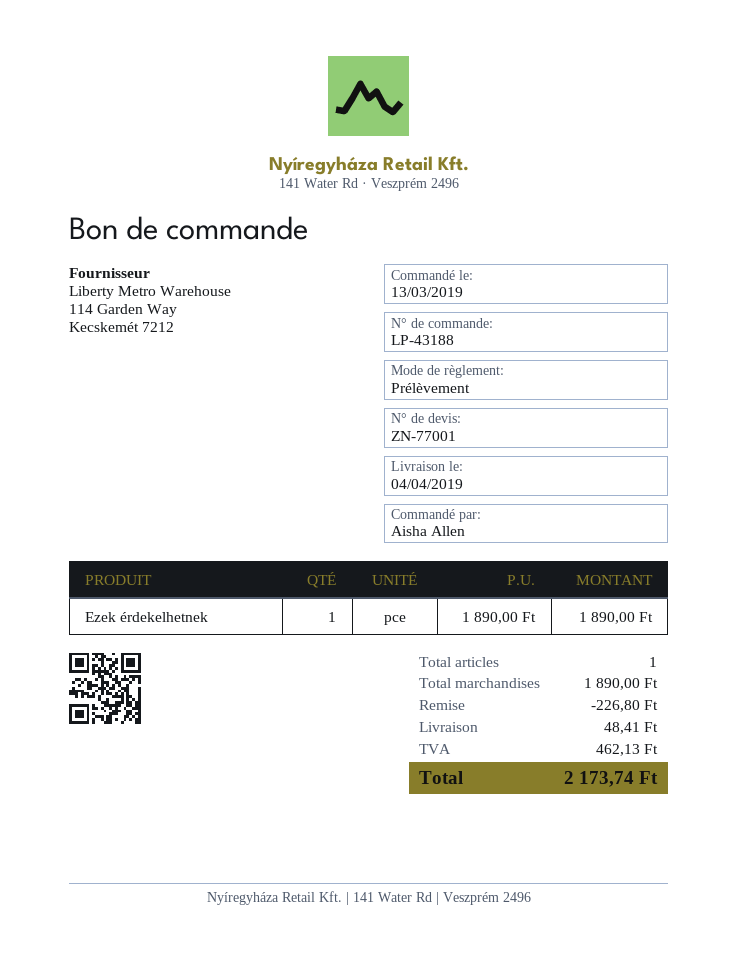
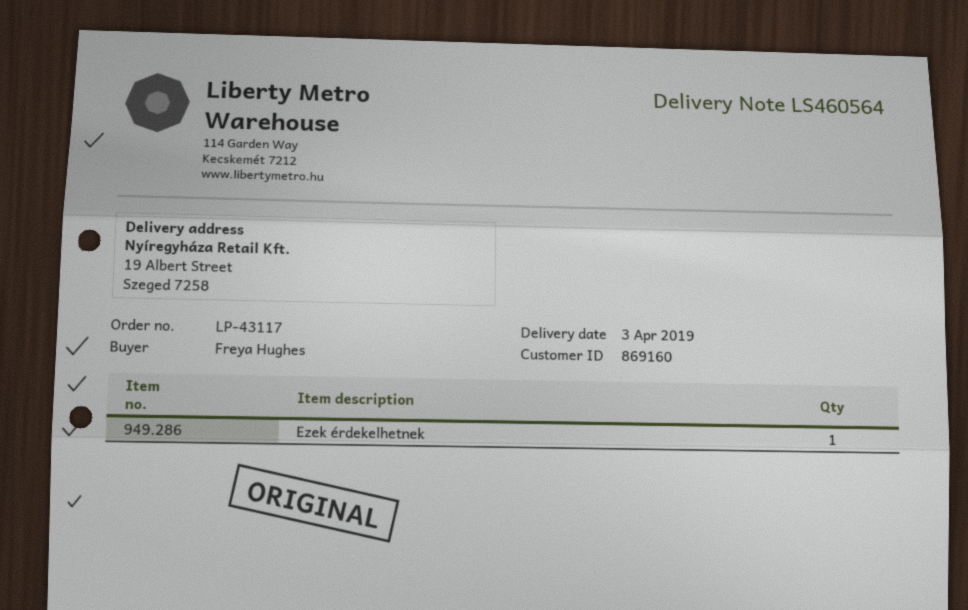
order number: LP-43188 -> LP-43117
delivery date: 2019-04-04 -> 2019-04-03
ordered by: Aisha Allen -> Freya Hughes

